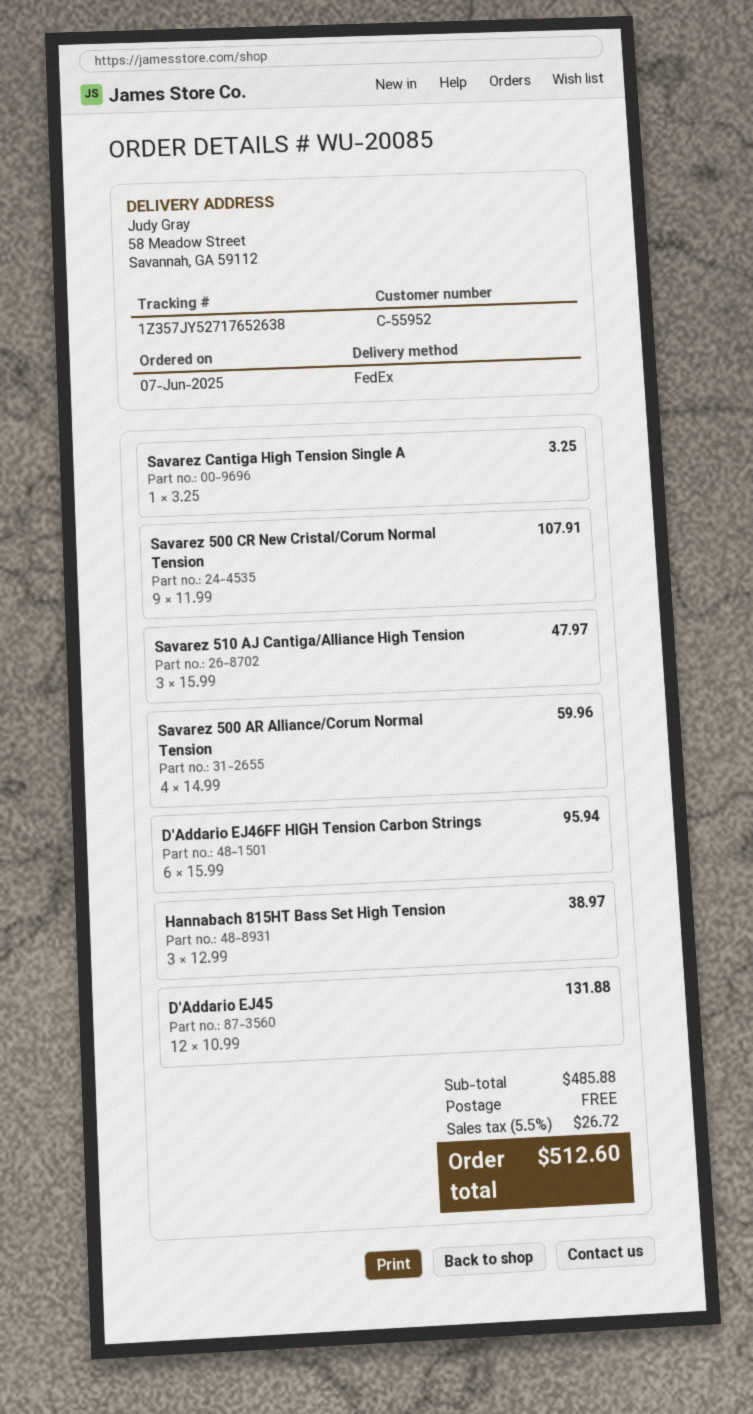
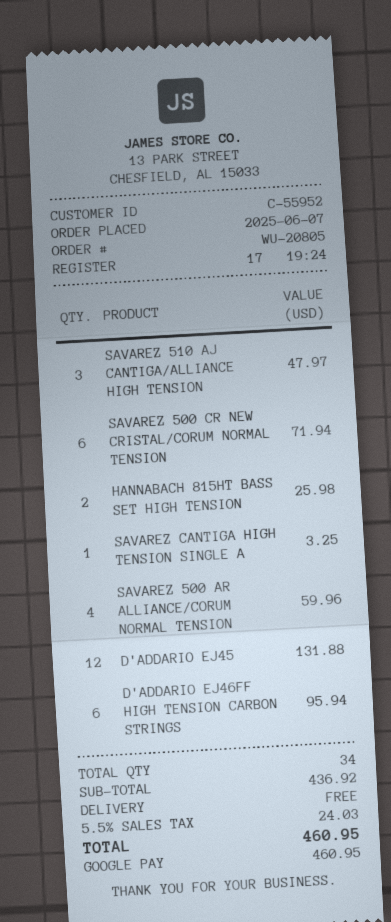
order number: WU-20085 -> WU-20805
Savarez 500 CR New Cristal/Corum Normal Tension: 9 for 107.91 -> 6 for 71.94
Hannabach 815HT Bass Set High Tension: 3 for 38.97 -> 2 for 25.98
subtotal: 485.88 -> 436.92
tax: 5.5% = 26.72 -> 5.5% = 24.03
total: 512.60 -> 460.95

